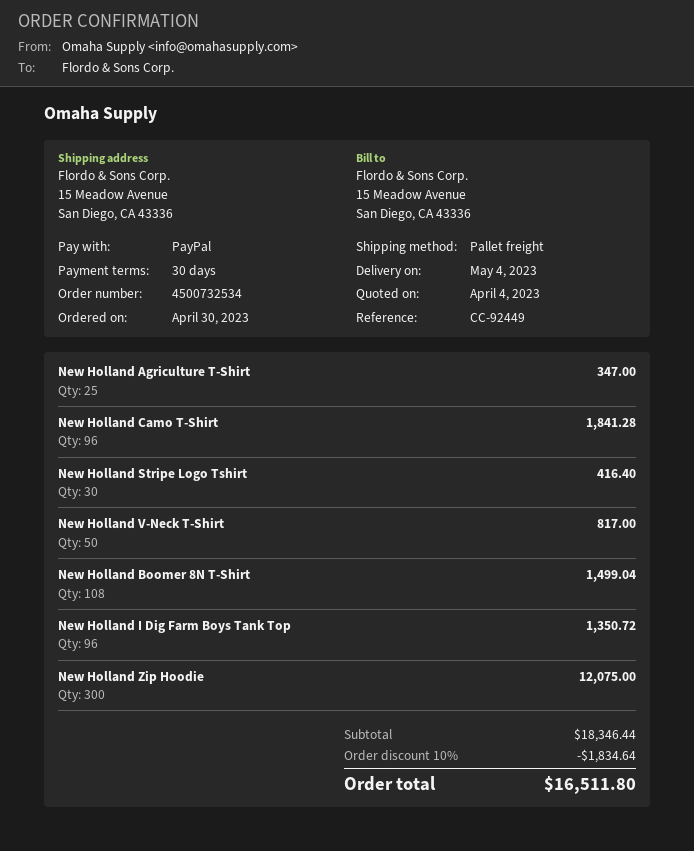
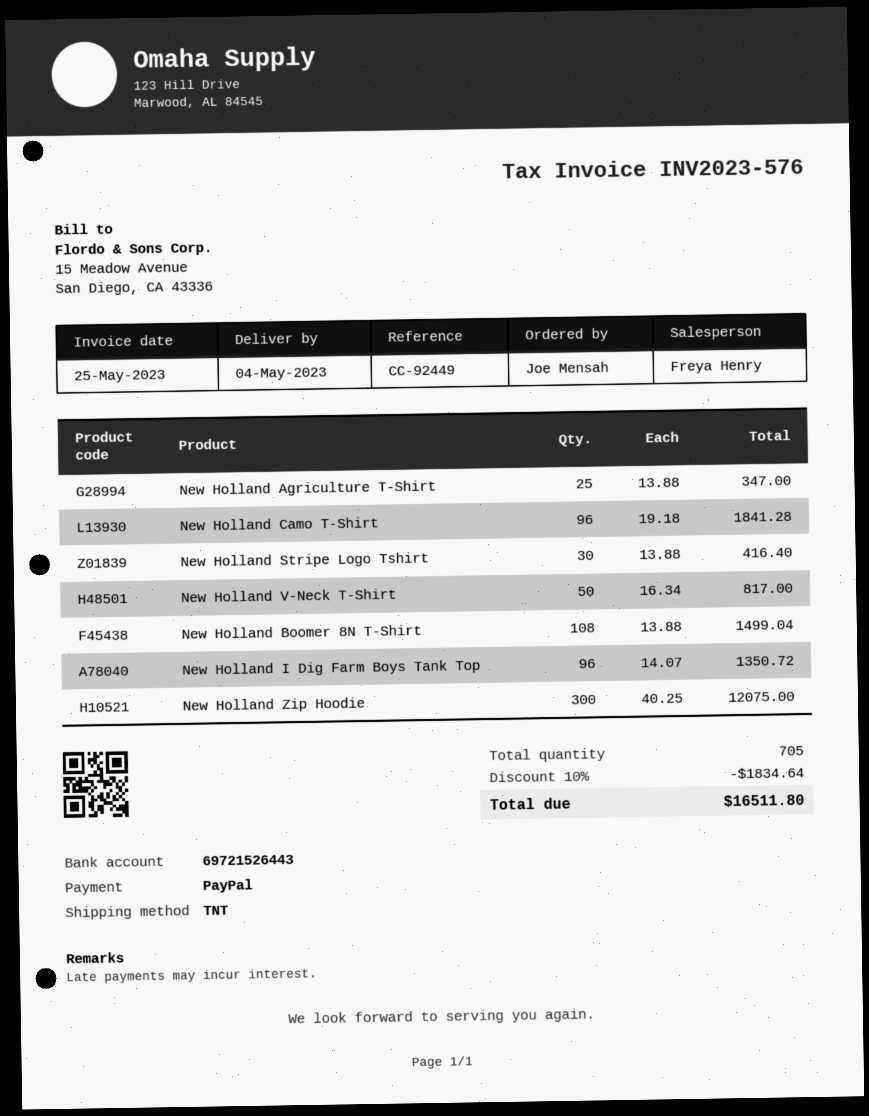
shipping method: pallet freight -> TNT

